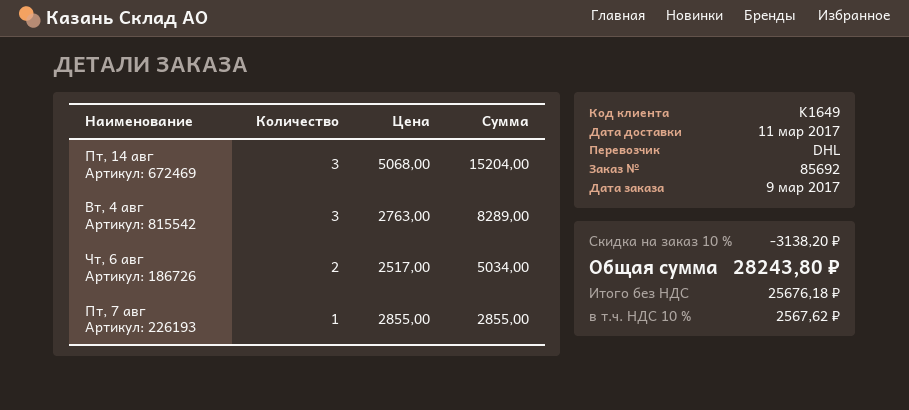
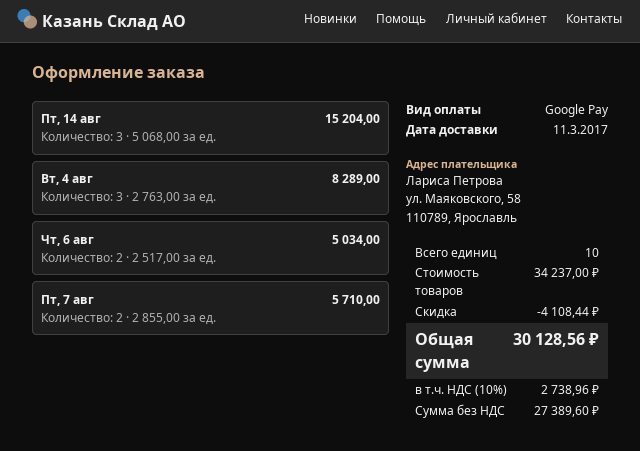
Пт, 7 авг: 1 x 2855.00 = 2855.00 -> 2 x 2855.00 = 5710.00
discount: 3138.20 -> 4108.44
net: 25676.18 -> 27389.60
tax: 10% = 2567.62 -> 10% = 2738.96
total: 28243.80 -> 30128.56

